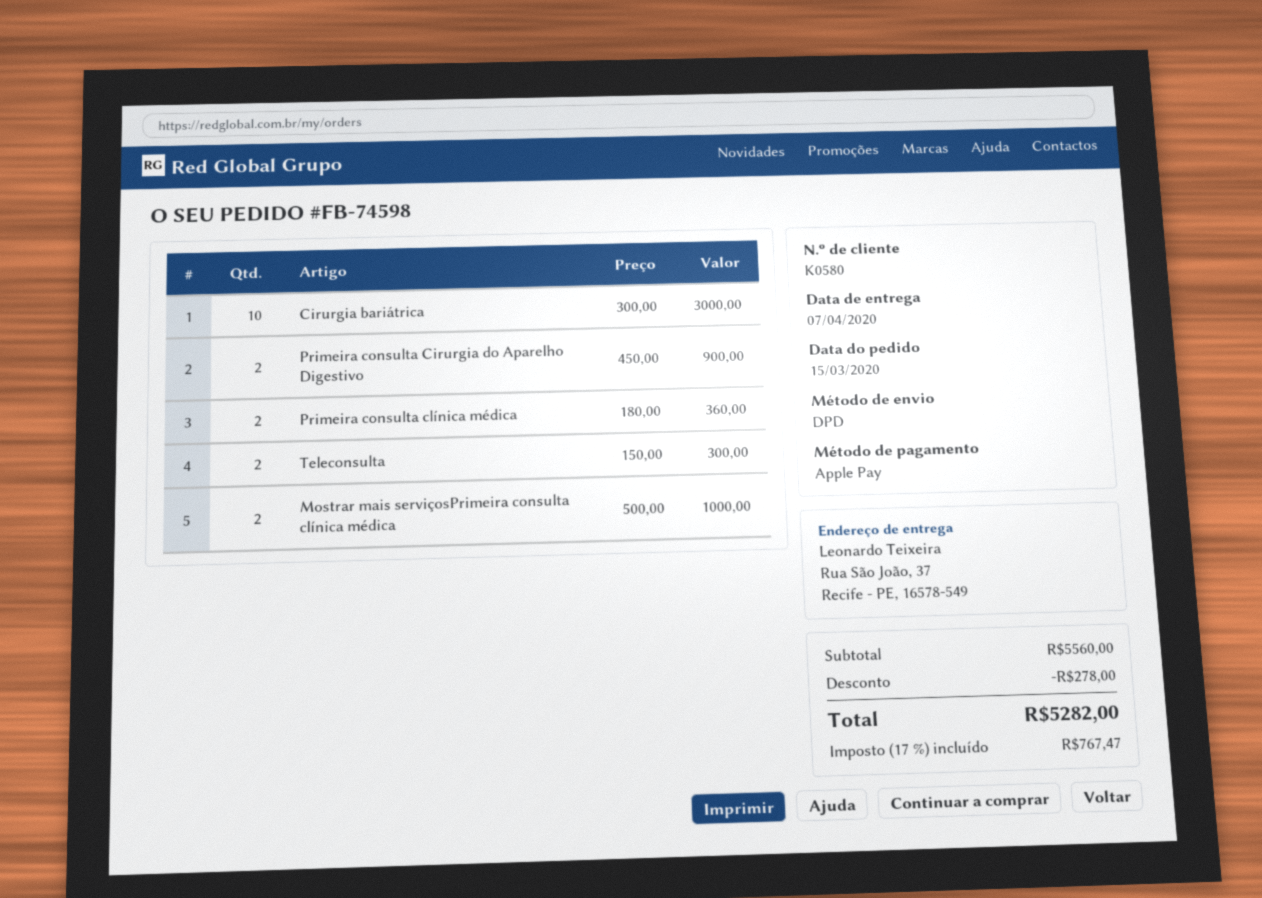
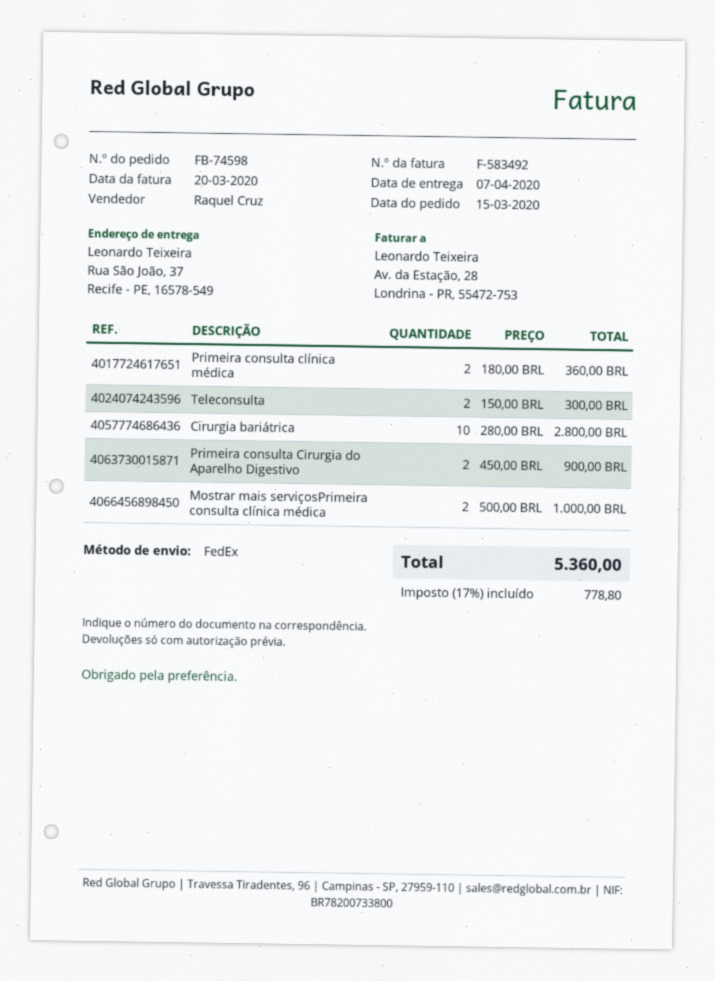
shipping method: DPD -> FedEx
Cirurgia bariátrica: 10 x 300.00 = 3000.00 -> 10 x 280.00 = 2800.00
discount: 278.00 -> none
tax: 17% = 767.47 -> 17% = 778.80
total: 5282.00 -> 5360.00

